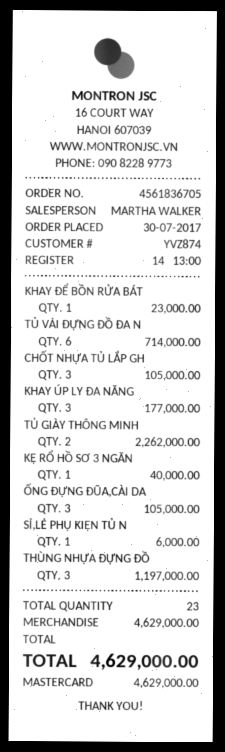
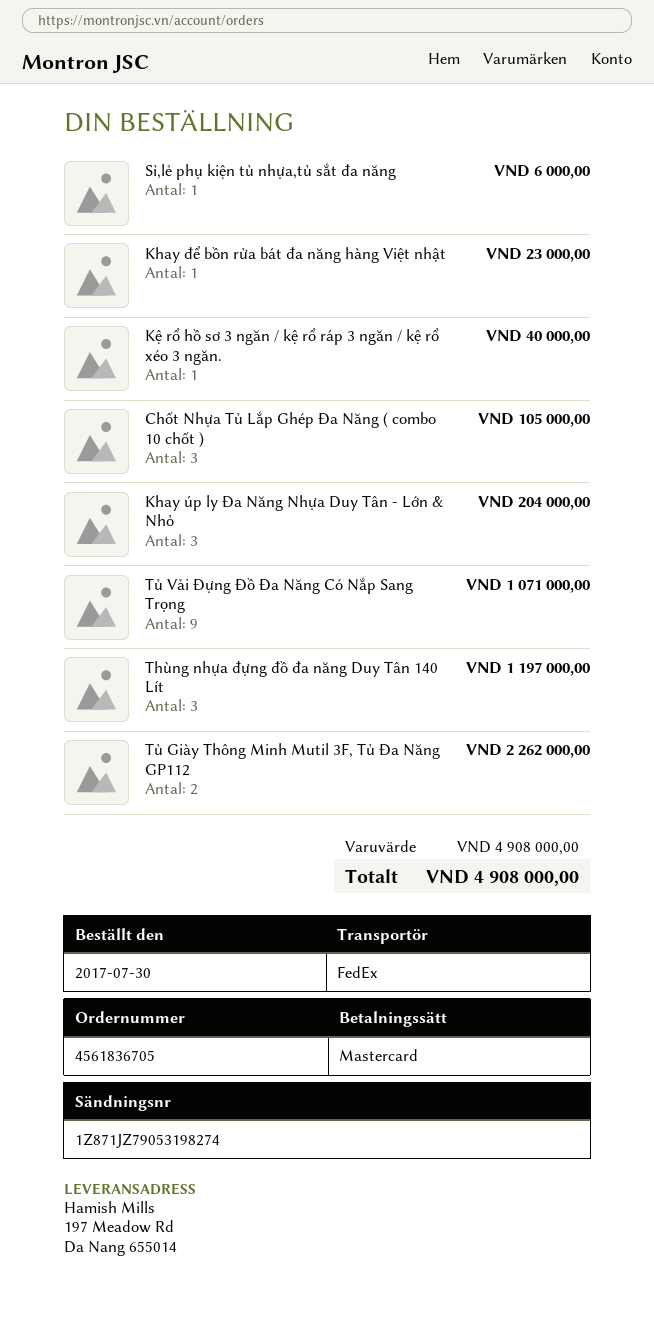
TỦ VẢI ĐỰNG ĐỒ ĐA N: 6 for 714000.00 -> 9 for 1071000.00
KHAY ÚP LY ĐA NĂNG: 3 for 177000.00 -> 3 for 204000.00
ỐNG ĐỰNG ĐŨA,CÀI DA: 3 for 105000.00 -> none
subtotal: 4629000.00 -> 4908000.00
total: 4629000.00 -> 4908000.00

